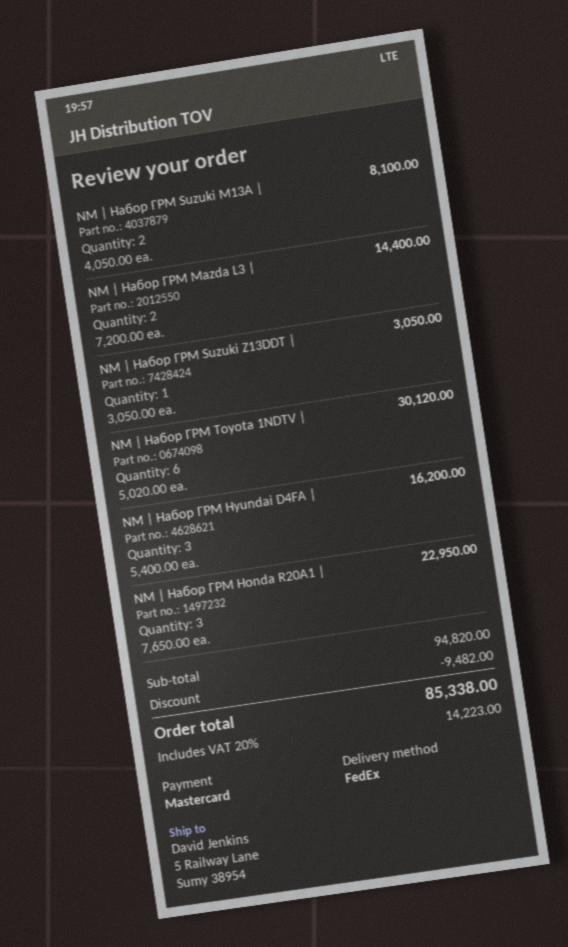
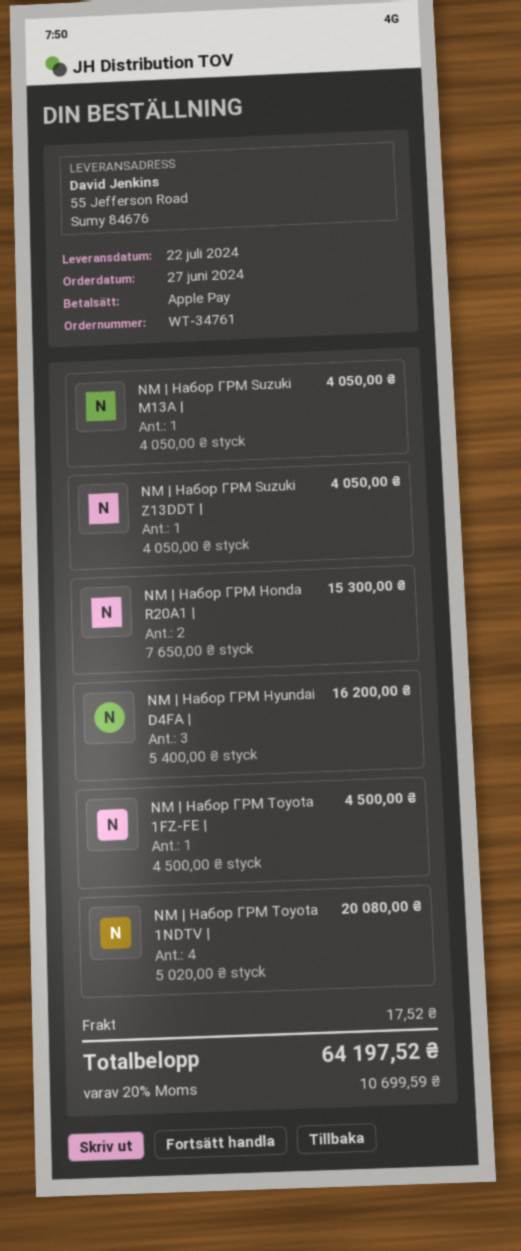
payment method: Mastercard -> Apple Pay
ship to: 5 Railway Lane, Sumy 38954 -> 55 Jefferson Road, Sumy 84676
NM | Набор ГРМ Suzuki M13A |: 2 x 4050.00 = 8100.00 -> 1 x 4050.00 = 4050.00
NM | Набор ГРМ Mazda L3 |: 2 x 7200.00 = 14400.00 -> none
NM | Набор ГРМ Suzuki Z13DDT |: 1 x 3050.00 = 3050.00 -> 1 x 4050.00 = 4050.00
NM | Набор ГРМ Toyota 1NDTV |: 6 x 5020.00 = 30120.00 -> 4 x 5020.00 = 20080.00
NM | Набор ГРМ Honda R20A1 |: 3 x 7650.00 = 22950.00 -> 2 x 7650.00 = 15300.00
NM | Набор ГРМ Toyota 1FZ-FE |: none -> 1 x 4500.00 = 4500.00
discount: 9482.00 -> none
shipping: none -> 17.52
tax: 20% = 14223.00 -> 20% = 10699.59
total: 85338.00 -> 64197.52

